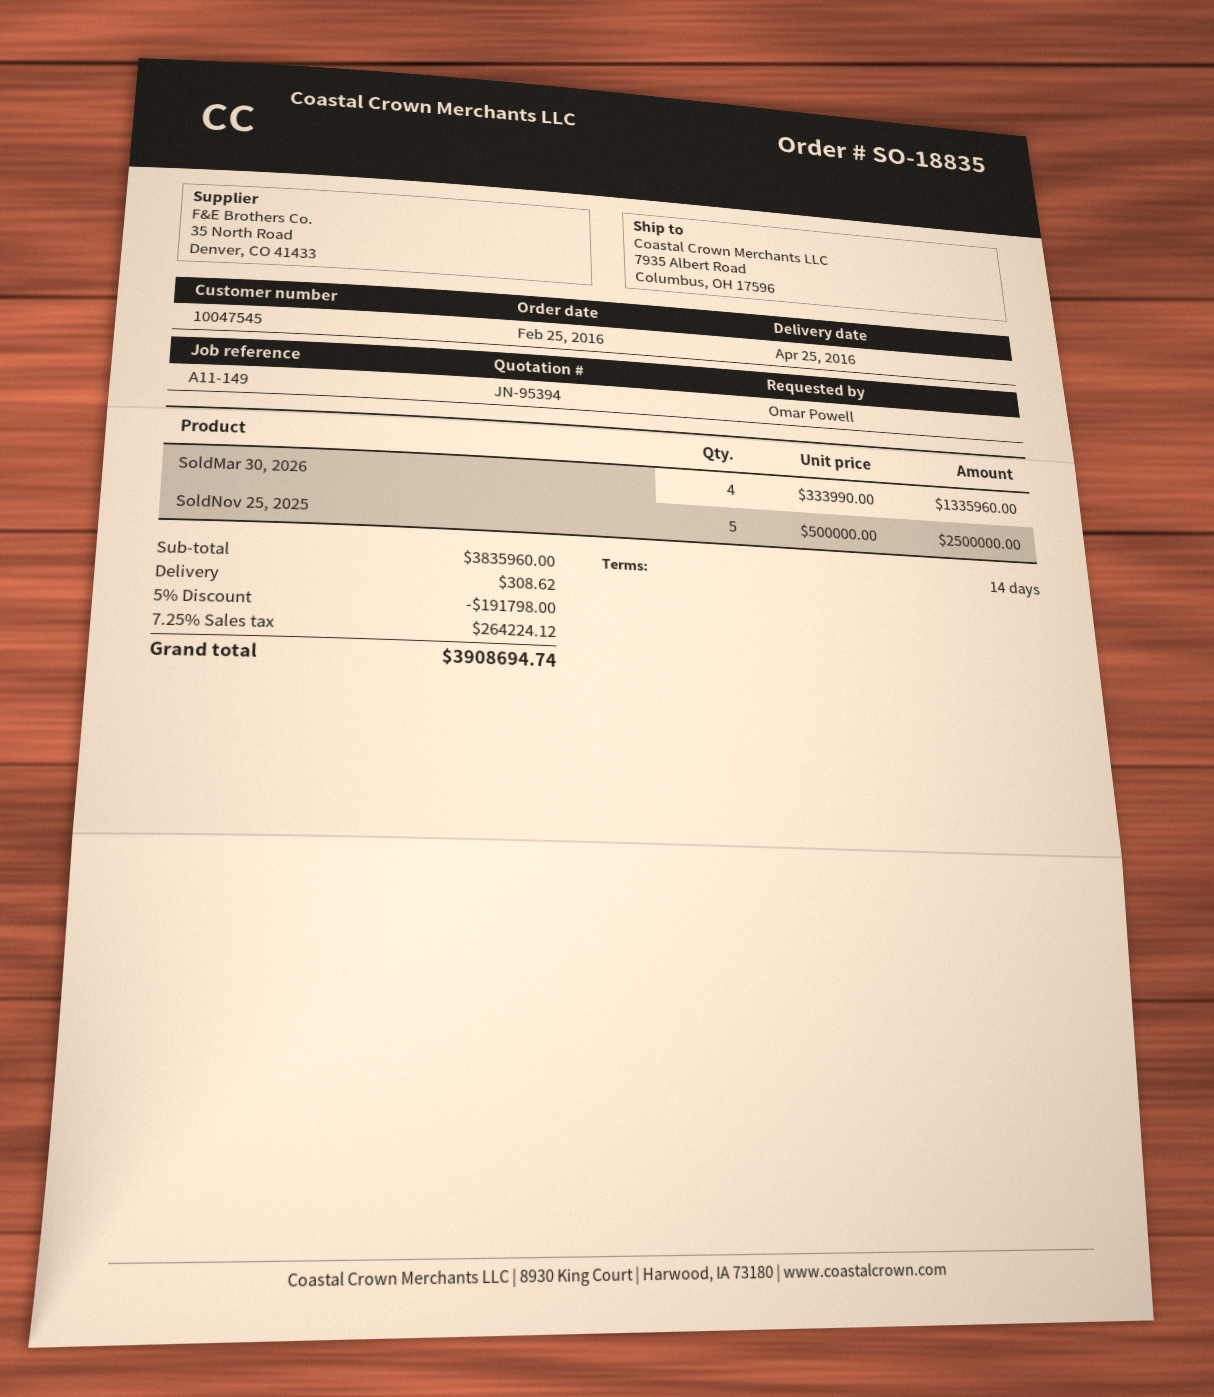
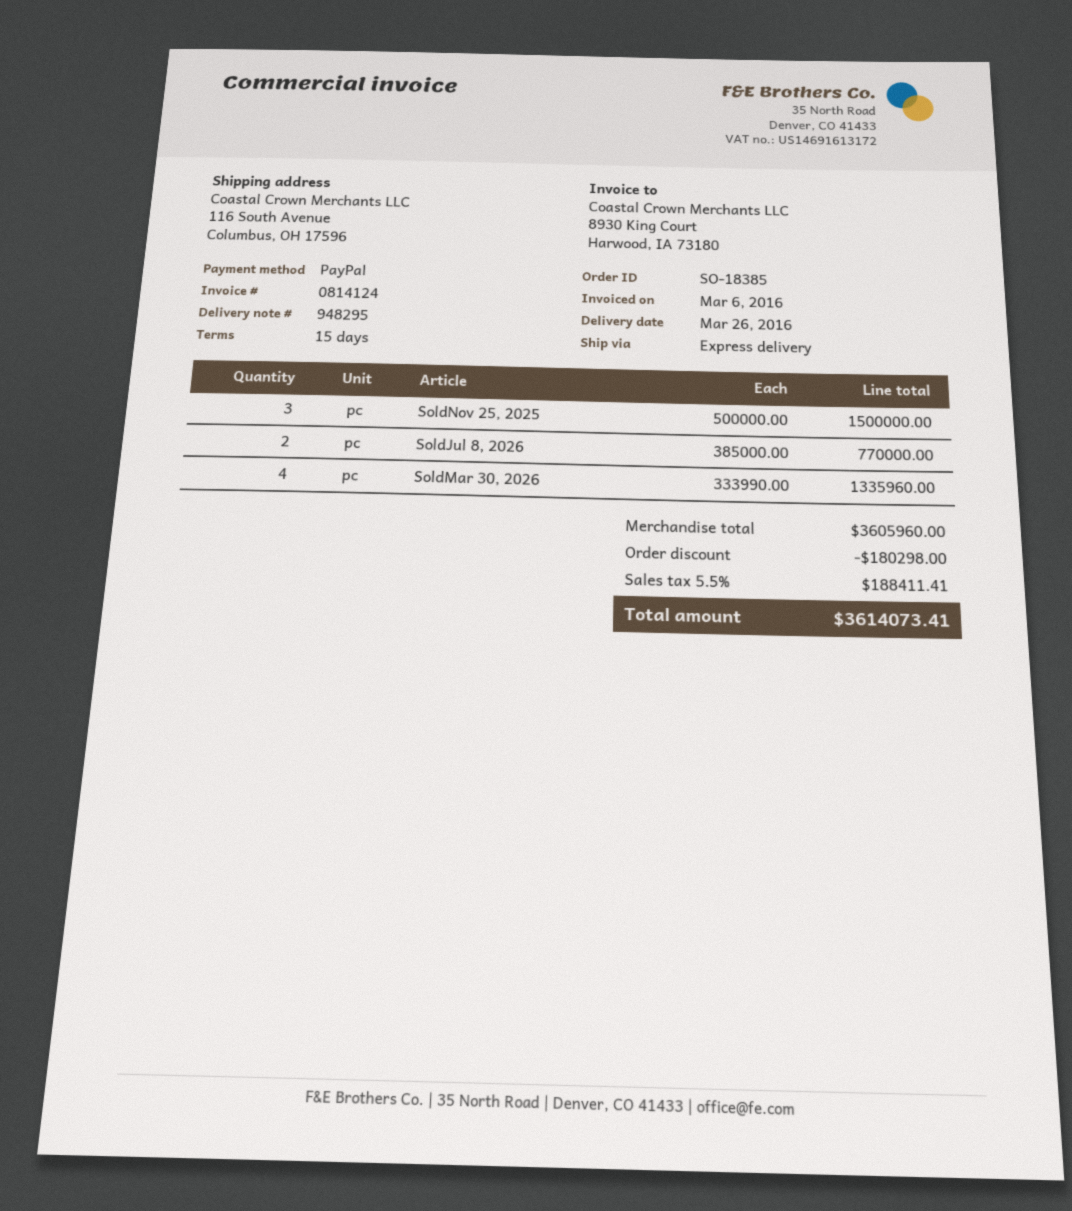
order number: SO-18835 -> SO-18385
delivery date: 2016-04-25 -> 2016-03-26
payment terms: 14 days -> 15 days
ship to: 7935 Albert Road, Columbus, OH 17596 -> 116 South Avenue, Columbus, OH 17596
SoldNov 25, 2025: 5 x 500000.00 = 2500000.00 -> 3 x 500000.00 = 1500000.00
SoldJul 8, 2026: none -> 2 x 385000.00 = 770000.00
subtotal: 3835960.00 -> 3605960.00
discount: 191798.00 -> 180298.00
shipping: 308.62 -> none
tax: 7.25% = 264224.12 -> 5.5% = 188411.41
total: 3908694.74 -> 3614073.41

